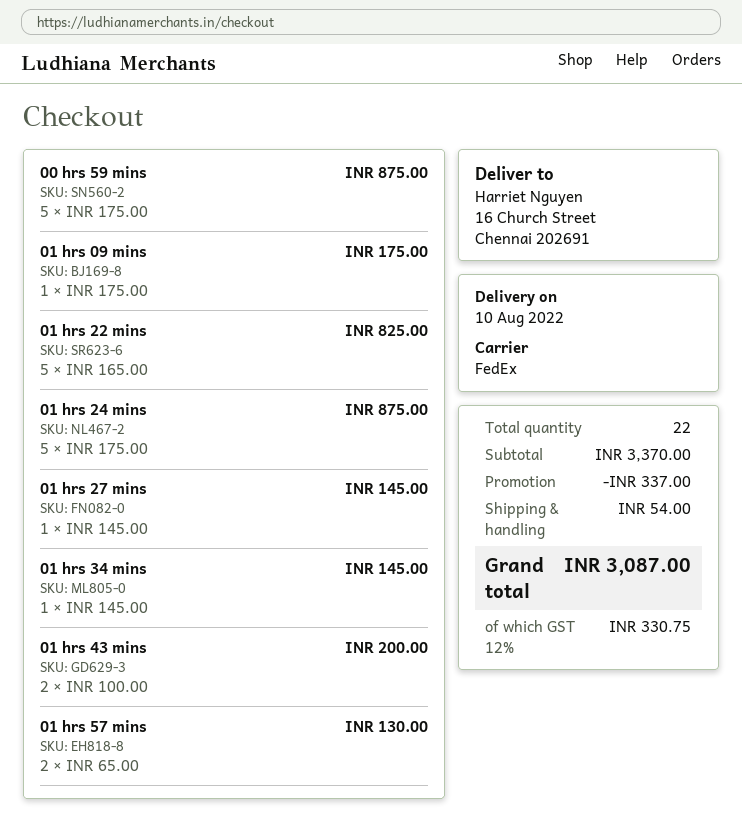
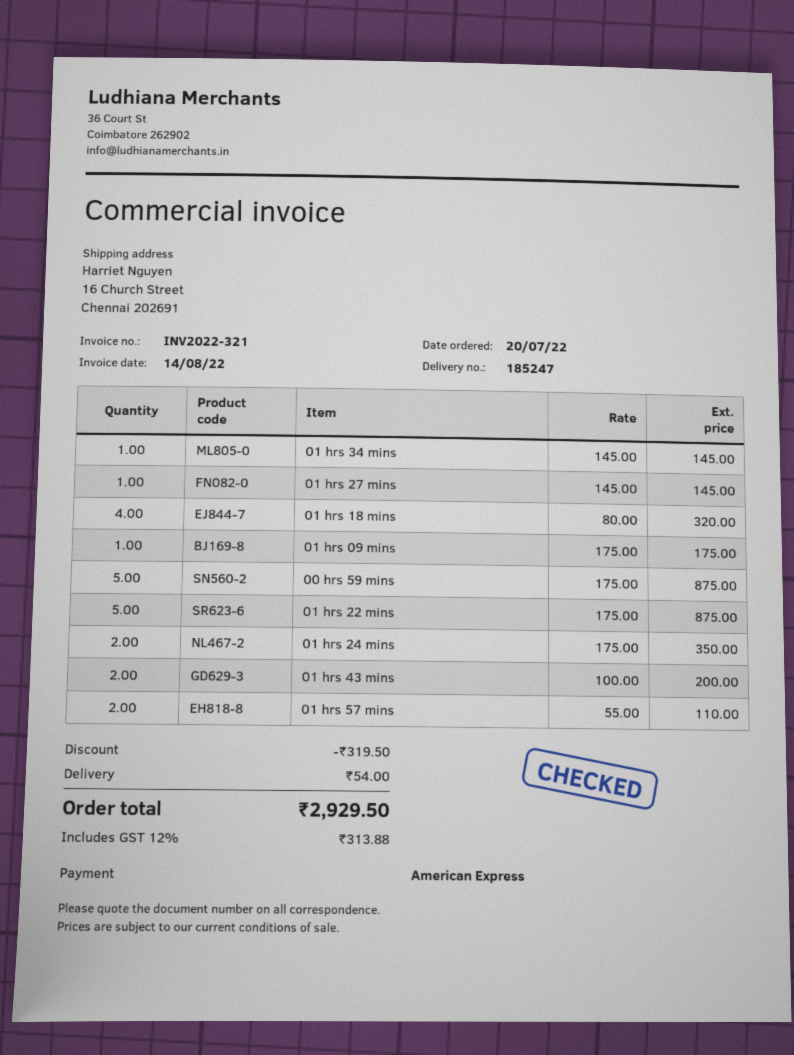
01 hrs 22 mins: 5 x 165.00 = 825.00 -> 5 x 175.00 = 875.00
01 hrs 24 mins: 5 x 175.00 = 875.00 -> 2 x 175.00 = 350.00
01 hrs 57 mins: 2 x 65.00 = 130.00 -> 2 x 55.00 = 110.00
01 hrs 18 mins: none -> 4 x 80.00 = 320.00
discount: 337.00 -> 319.50
tax: 12% = 330.75 -> 12% = 313.88
total: 3087.00 -> 2929.50

